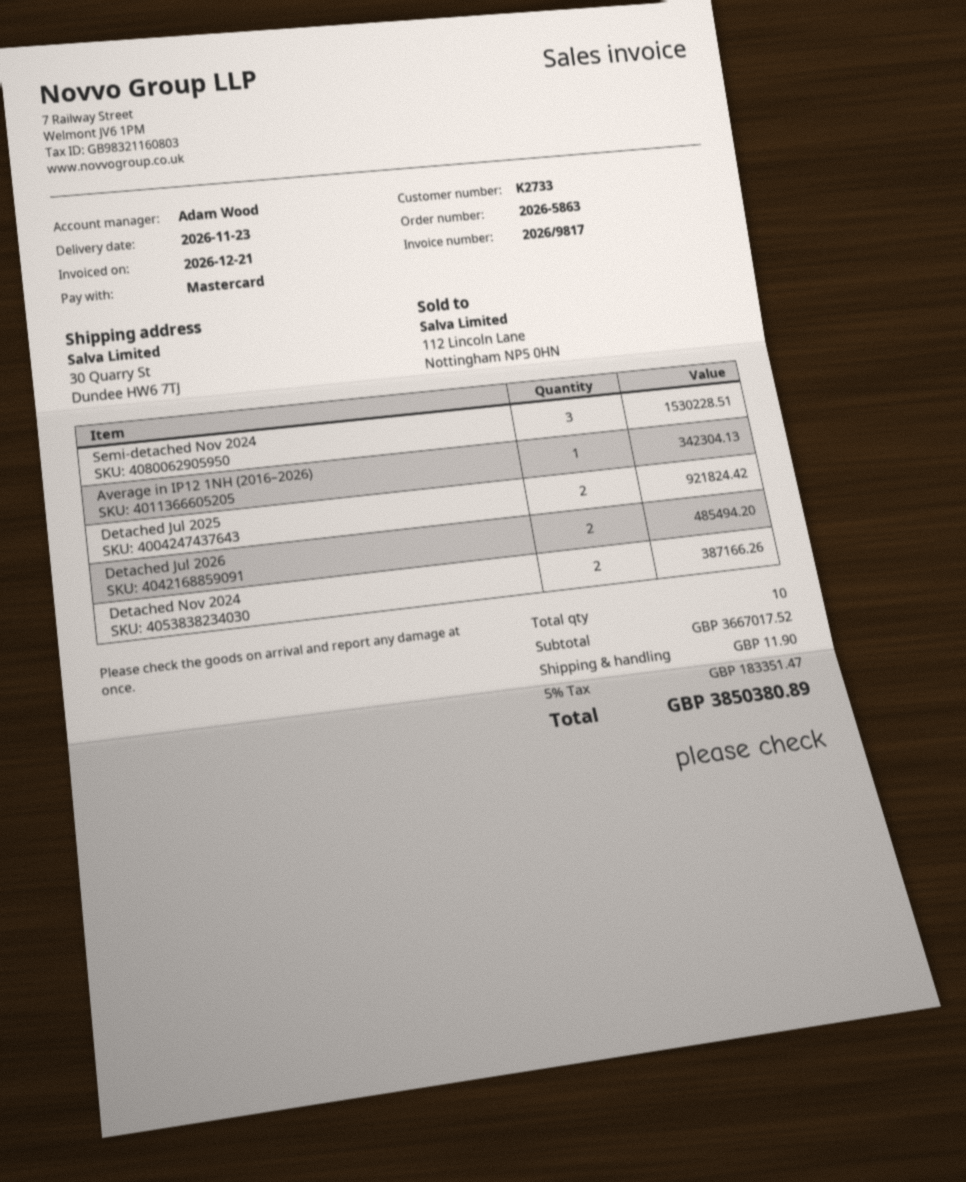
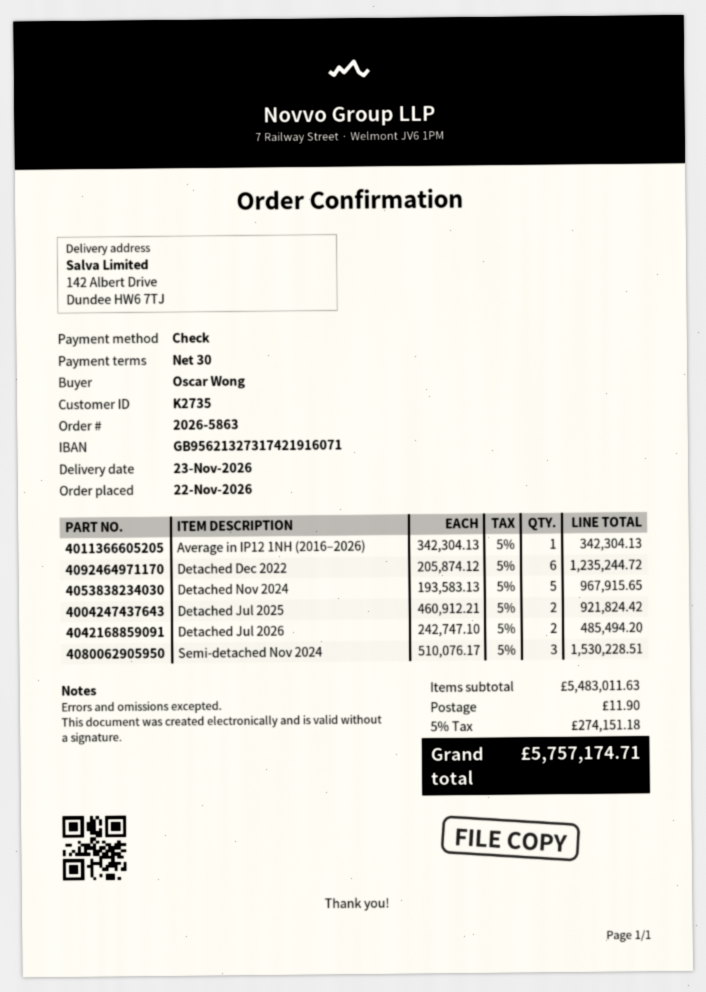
customer number: K2733 -> K2735
payment method: Mastercard -> cheque
ship to: 30 Quarry St, Dundee HW6 7TJ -> 142 Albert Drive, Dundee HW6 7TJ
Detached Nov 2024: 2 for 387166.26 -> 5 for 967915.65
Detached Dec 2022: none -> 6 for 1235244.72
subtotal: 3667017.52 -> 5483011.63
tax: 5% = 183351.47 -> 5% = 274151.18
total: 3850380.89 -> 5757174.71

